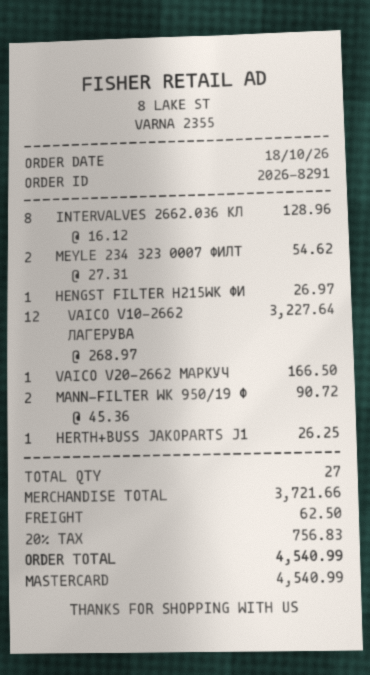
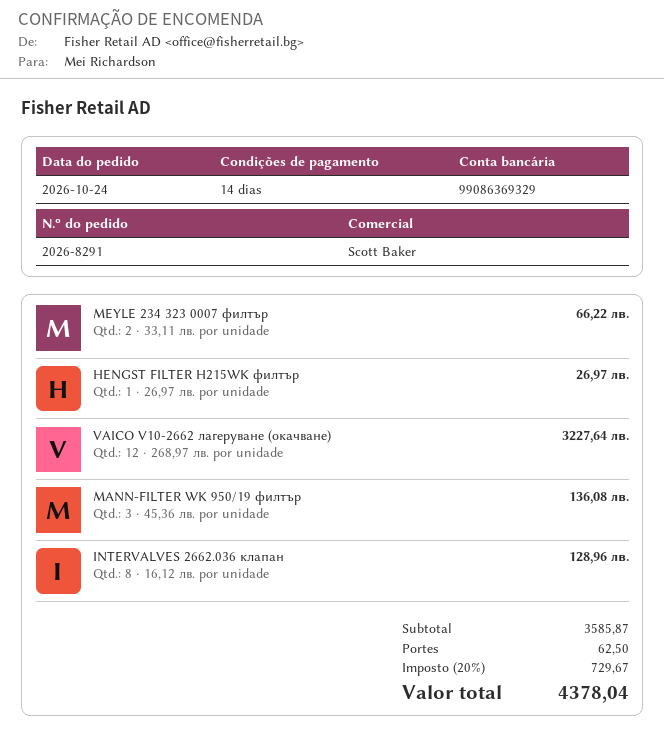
order date: 2026-10-18 -> 2026-10-24
MEYLE 234 323 0007 ФИЛТ: 2 x 27.31 = 54.62 -> 2 x 33.11 = 66.22
VAICO V20-2662 МАРКУЧ: 1 x 166.50 = 166.50 -> none
MANN-FILTER WK 950/19 Ф: 2 x 45.36 = 90.72 -> 3 x 45.36 = 136.08
HERTH+BUSS JAKOPARTS J1: 1 x 26.25 = 26.25 -> none
subtotal: 3721.66 -> 3585.87
tax: 20% = 756.83 -> 20% = 729.67
total: 4540.99 -> 4378.04

